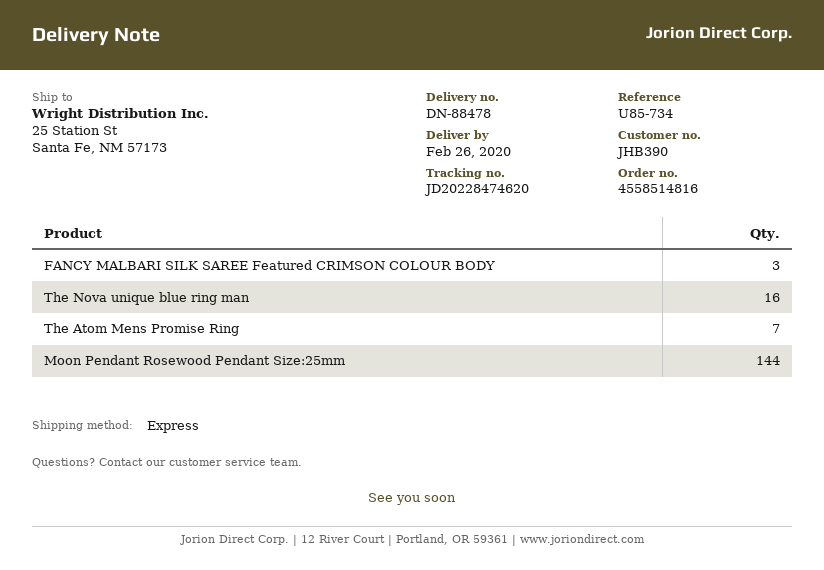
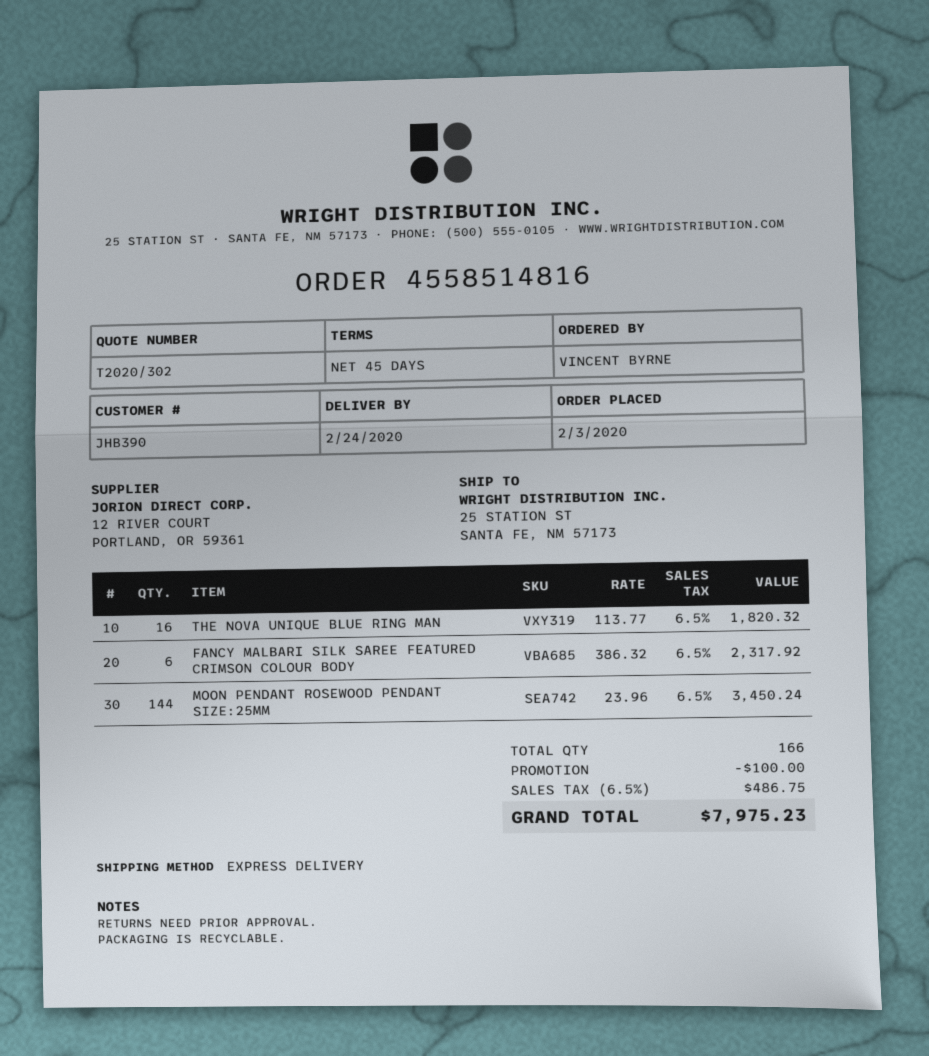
delivery date: 2020-02-26 -> 2020-02-24
FANCY MALBARI SILK SAREE Featured CRIMSON COLOUR BODY: 3 -> 6
The Atom Mens Promise Ring: 7 -> none

